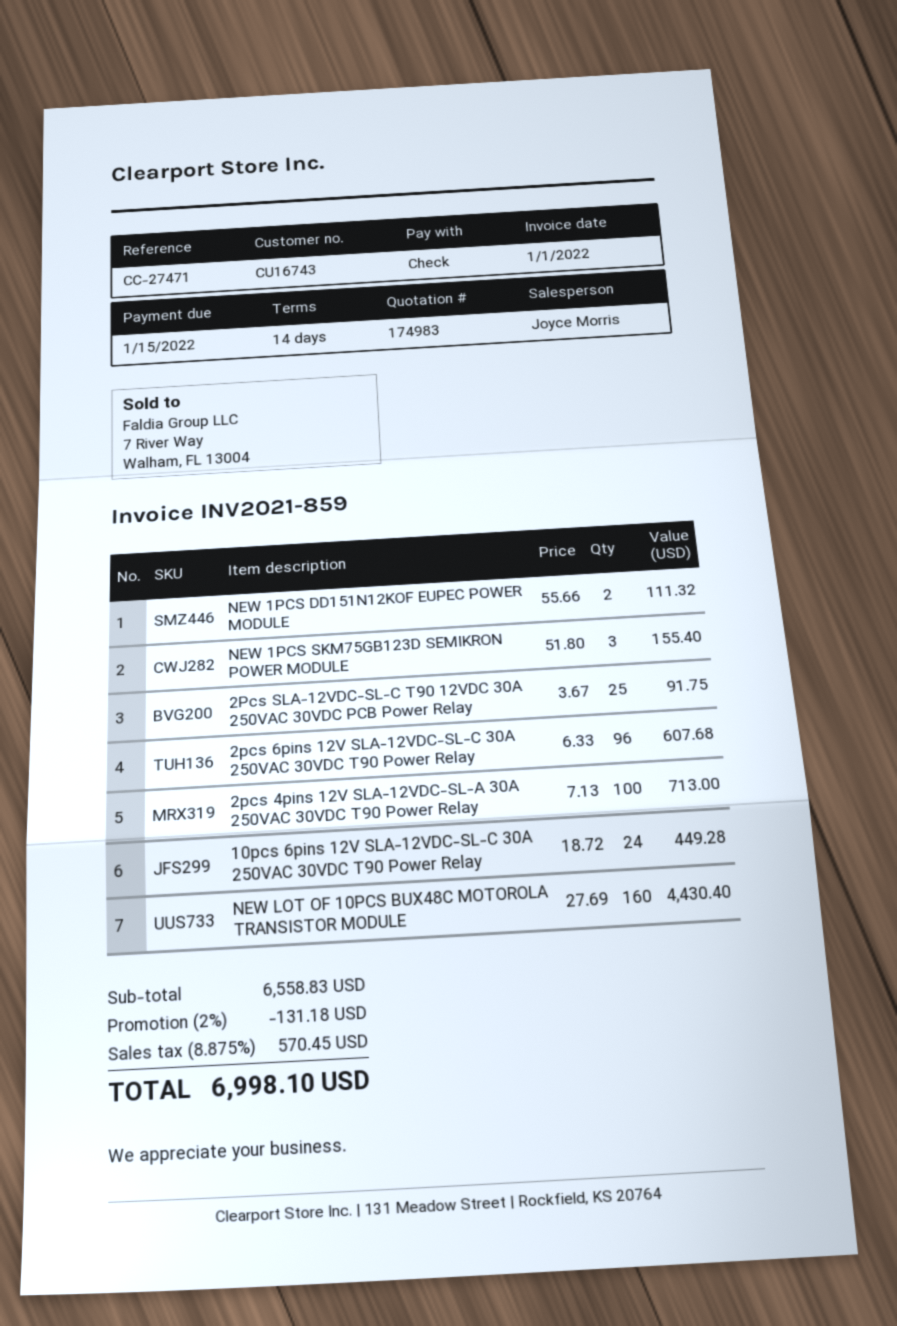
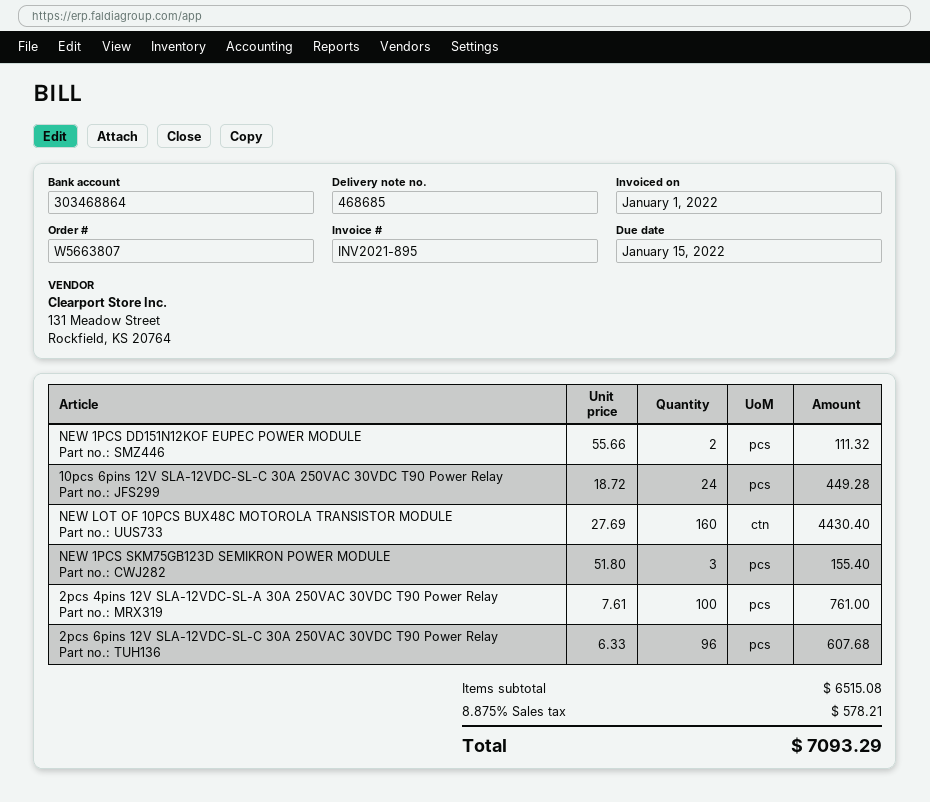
invoice number: INV2021-859 -> INV2021-895
2Pcs SLA-12VDC-SL-C T90 12VDC 30A 250VAC 30VDC PCB Power Relay: 25 x 3.67 = 91.75 -> none
2pcs 4pins 12V SLA-12VDC-SL-A 30A 250VAC 30VDC T90 Power Relay: 100 x 7.13 = 713.00 -> 100 x 7.61 = 761.00
subtotal: 6558.83 -> 6515.08
discount: 2% = 131.18 -> none
tax: 8.875% = 570.45 -> 8.875% = 578.21
total: 6998.10 -> 7093.29

